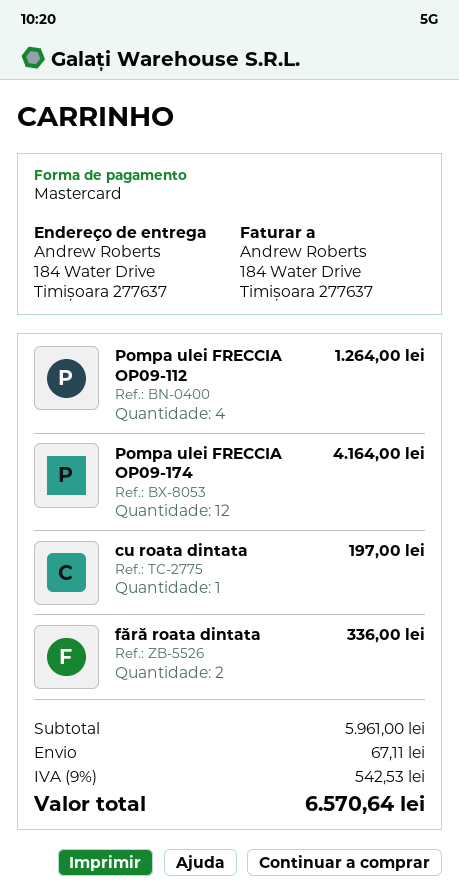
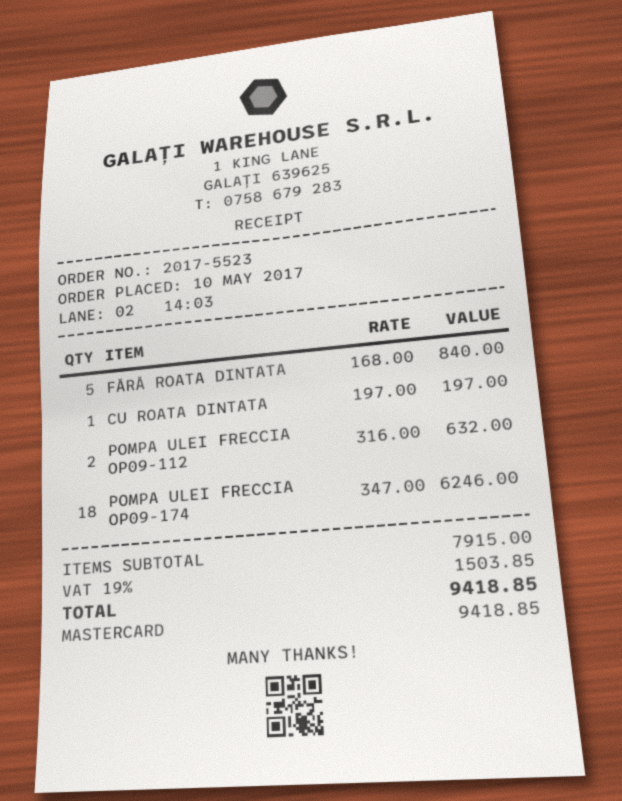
Pompa ulei FRECCIA OP09-112: 4 for 1264.00 -> 2 for 632.00
Pompa ulei FRECCIA OP09-174: 12 for 4164.00 -> 18 for 6246.00
fără roata dintata: 2 for 336.00 -> 5 for 840.00
subtotal: 5961.00 -> 7915.00
shipping: 67.11 -> none
tax: 9% = 542.53 -> 19% = 1503.85
total: 6570.64 -> 9418.85

